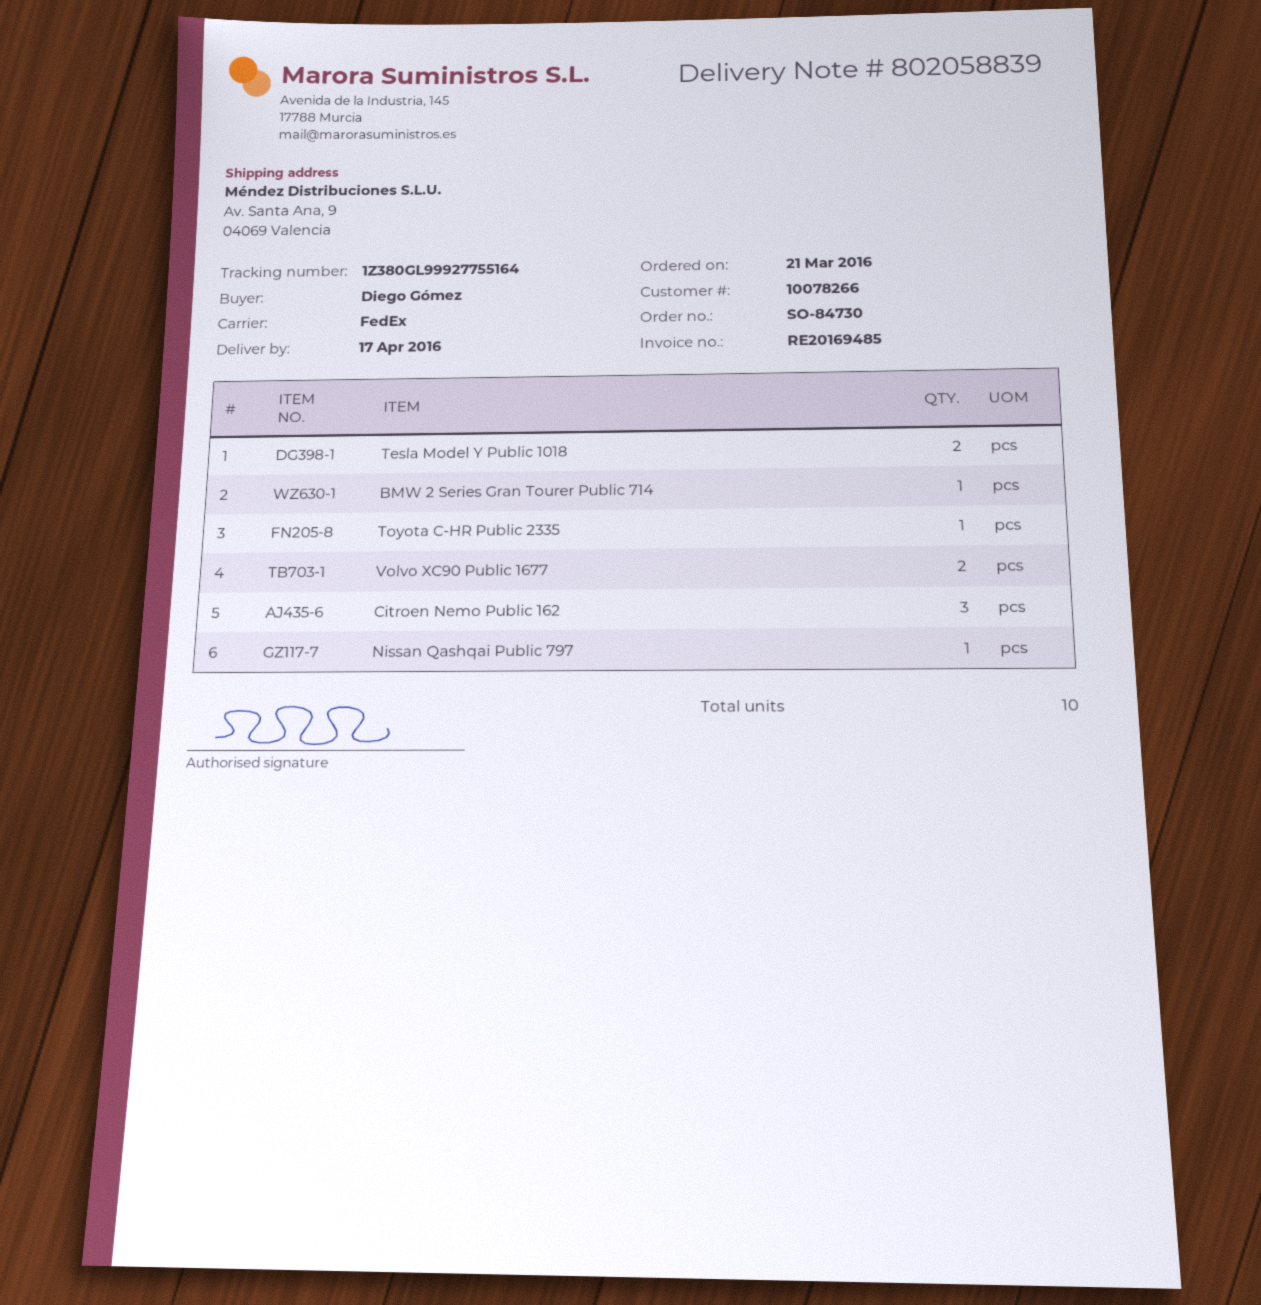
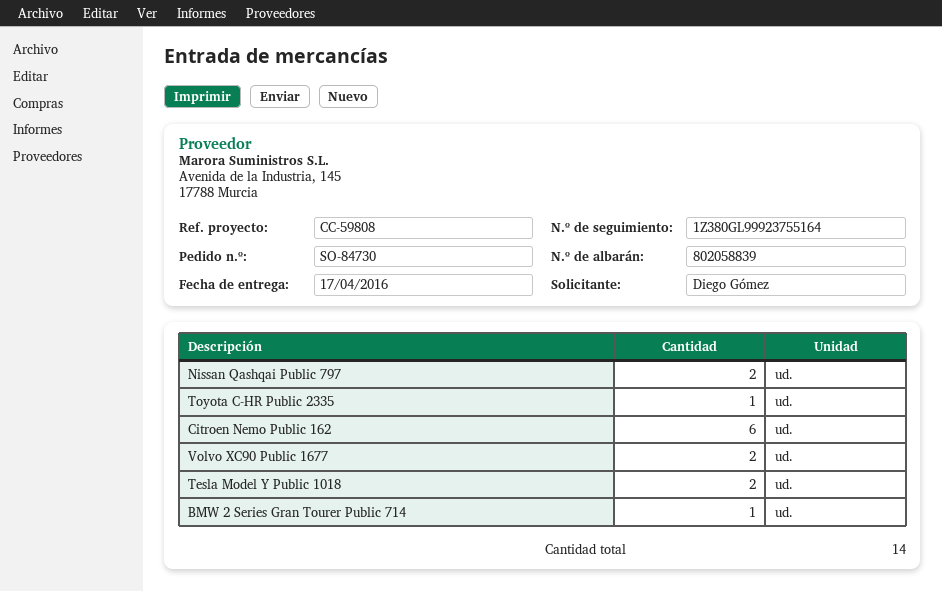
tracking number: 1Z380GL99927755164 -> 1Z380GL99923755164
Citroen Nemo Public 162: 3 -> 6
Nissan Qashqai Public 797: 1 -> 2
total quantity: 10 -> 14

